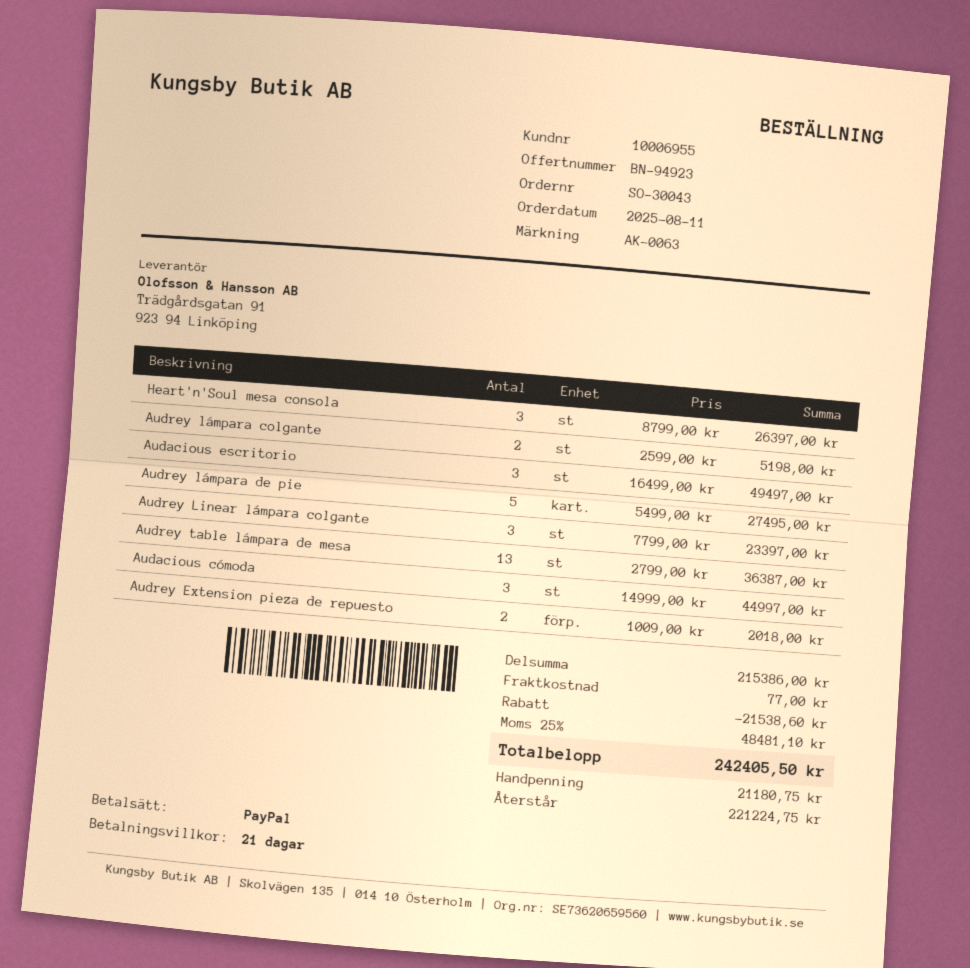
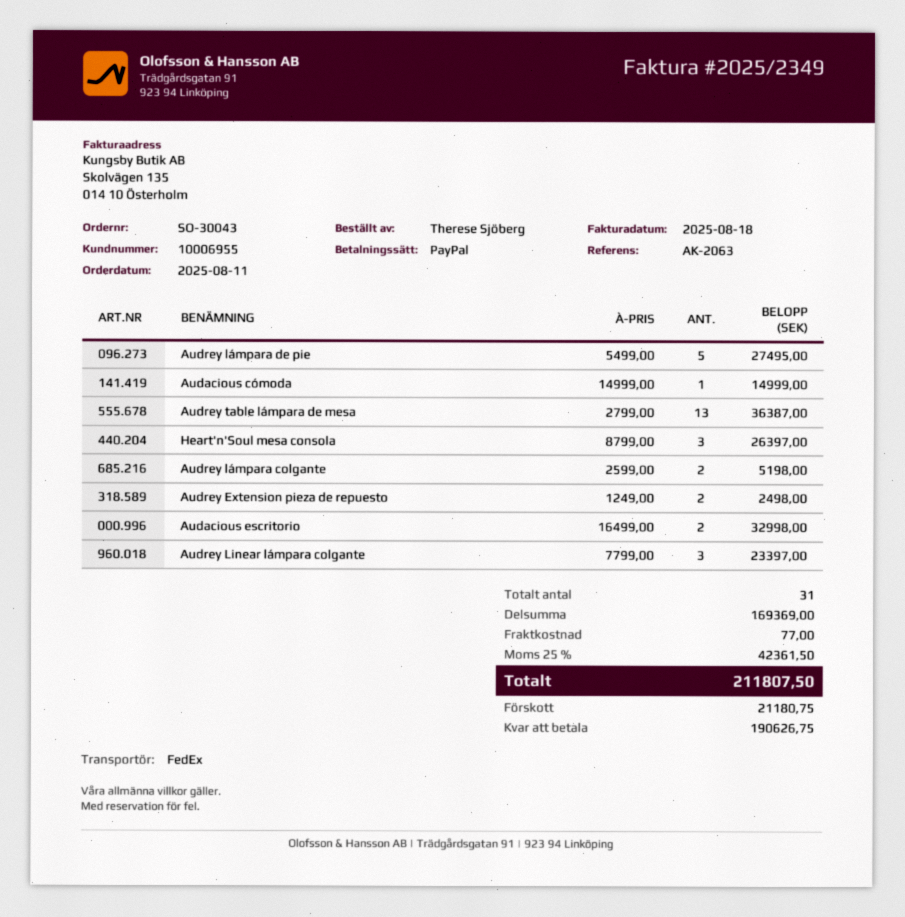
reference: AK-0063 -> AK-2063
Audacious escritorio: 3 x 16499.00 = 49497.00 -> 2 x 16499.00 = 32998.00
Audacious cómoda: 3 x 14999.00 = 44997.00 -> 1 x 14999.00 = 14999.00
Audrey Extension pieza de repuesto: 2 x 1009.00 = 2018.00 -> 2 x 1249.00 = 2498.00
subtotal: 215386.00 -> 169369.00
discount: 21538.60 -> none
tax: 25% = 48481.10 -> 25% = 42361.50
total: 242405.50 -> 211807.50
balance: 221224.75 -> 190626.75

